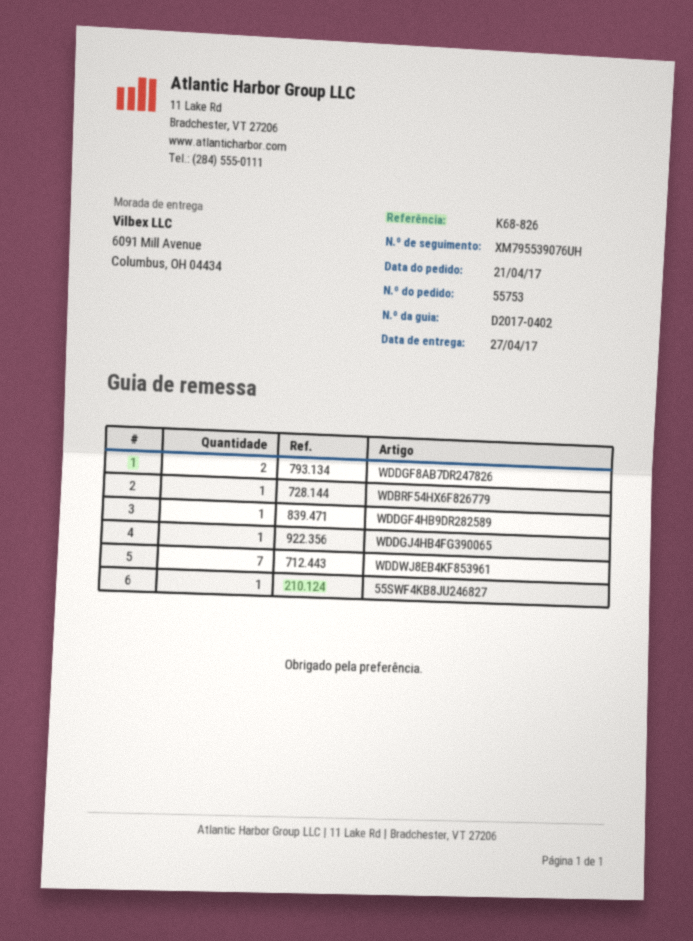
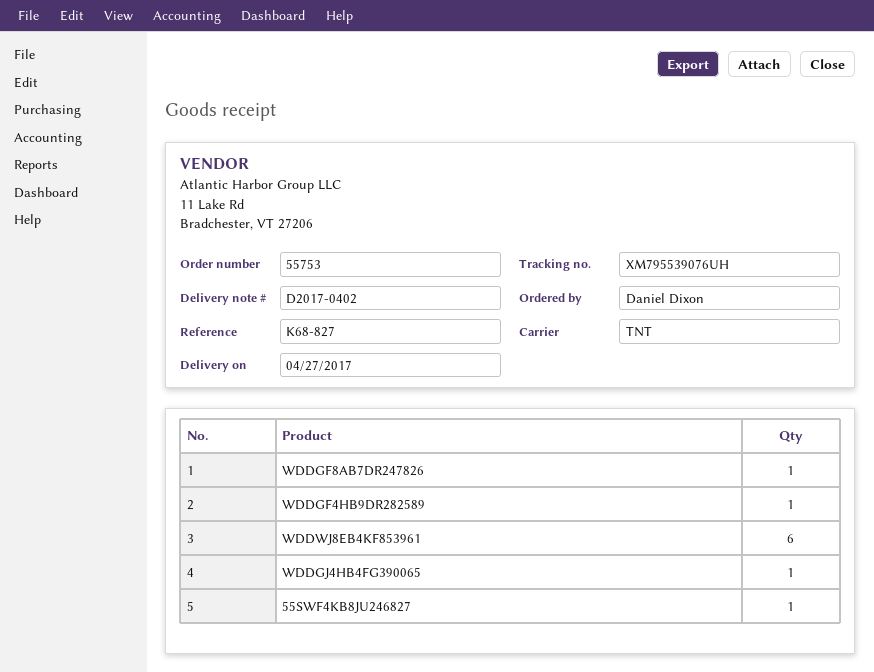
reference: K68-826 -> K68-827
WDDGF8AB7DR247826: 2 -> 1
WDBRF54HX6F826779: 1 -> none
WDDWJ8EB4KF853961: 7 -> 6

